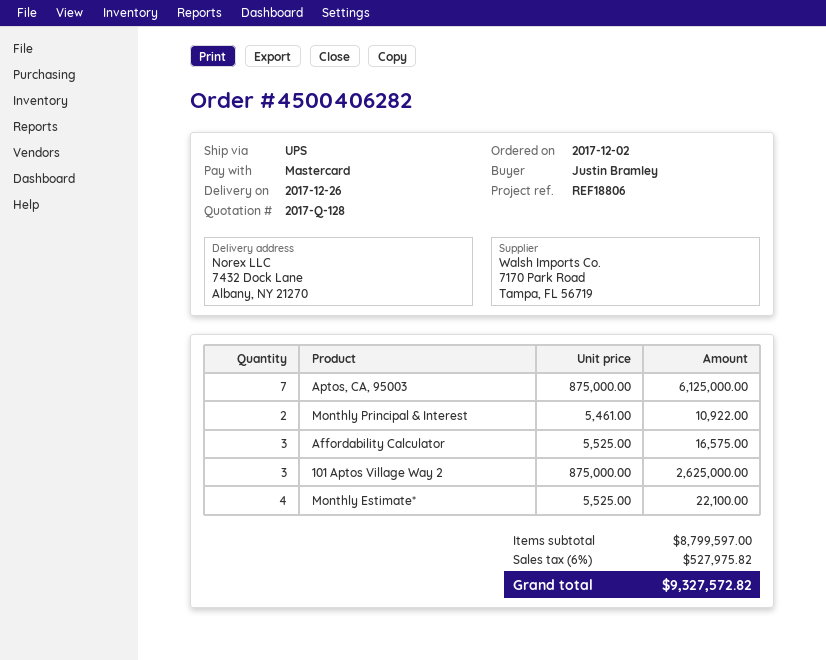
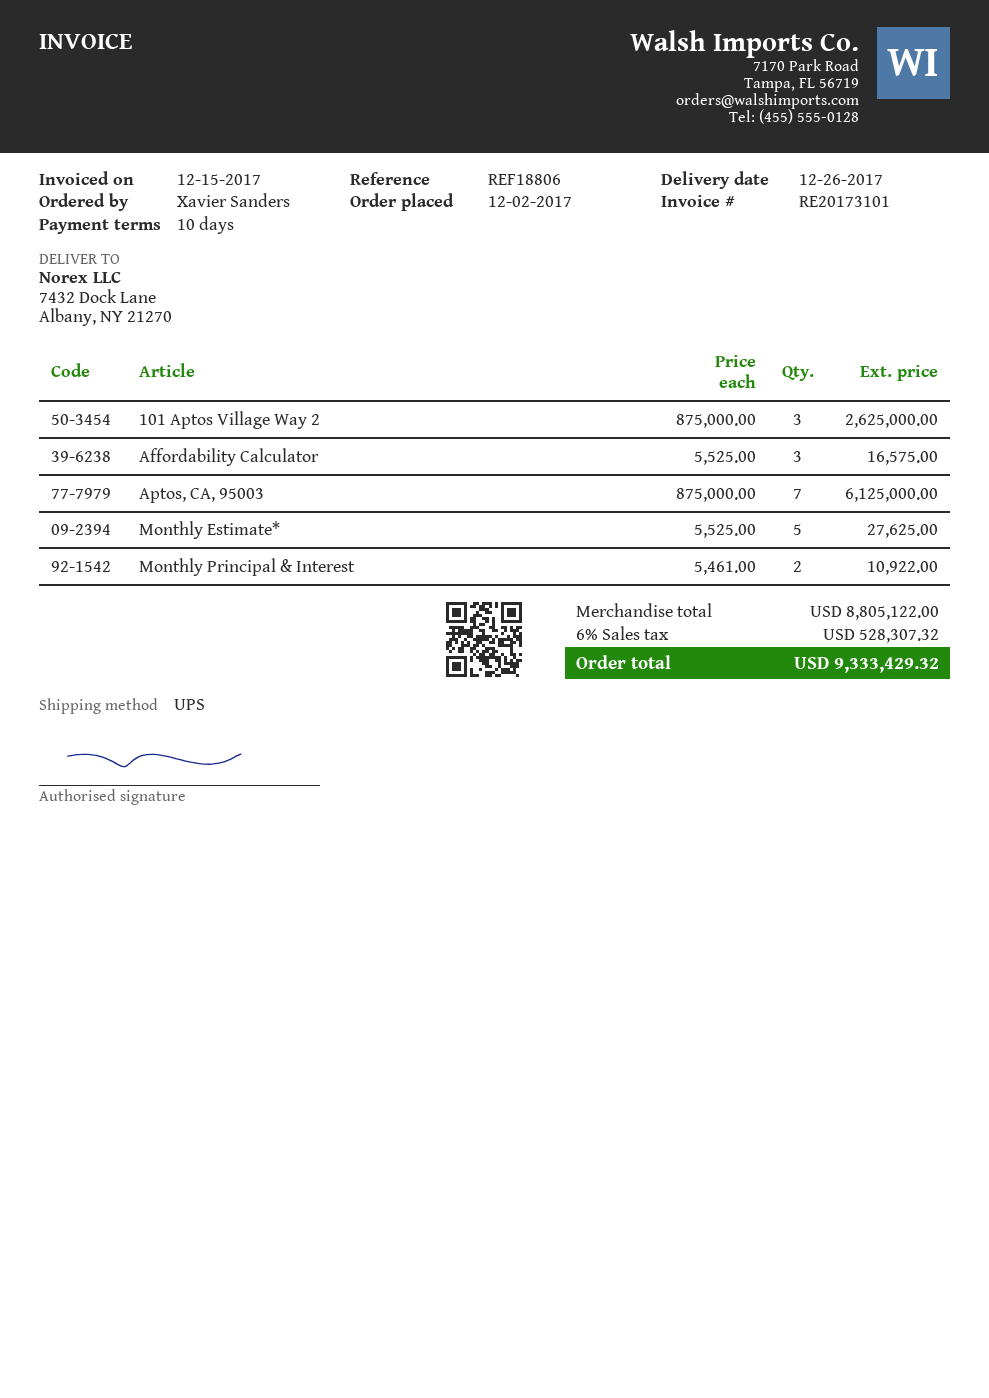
ordered by: Justin Bramley -> Xavier Sanders
Monthly Estimate*: 4 x 5525.00 = 22100.00 -> 5 x 5525.00 = 27625.00
subtotal: 8799597.00 -> 8805122.00
tax: 6% = 527975.82 -> 6% = 528307.32
total: 9327572.82 -> 9333429.32

